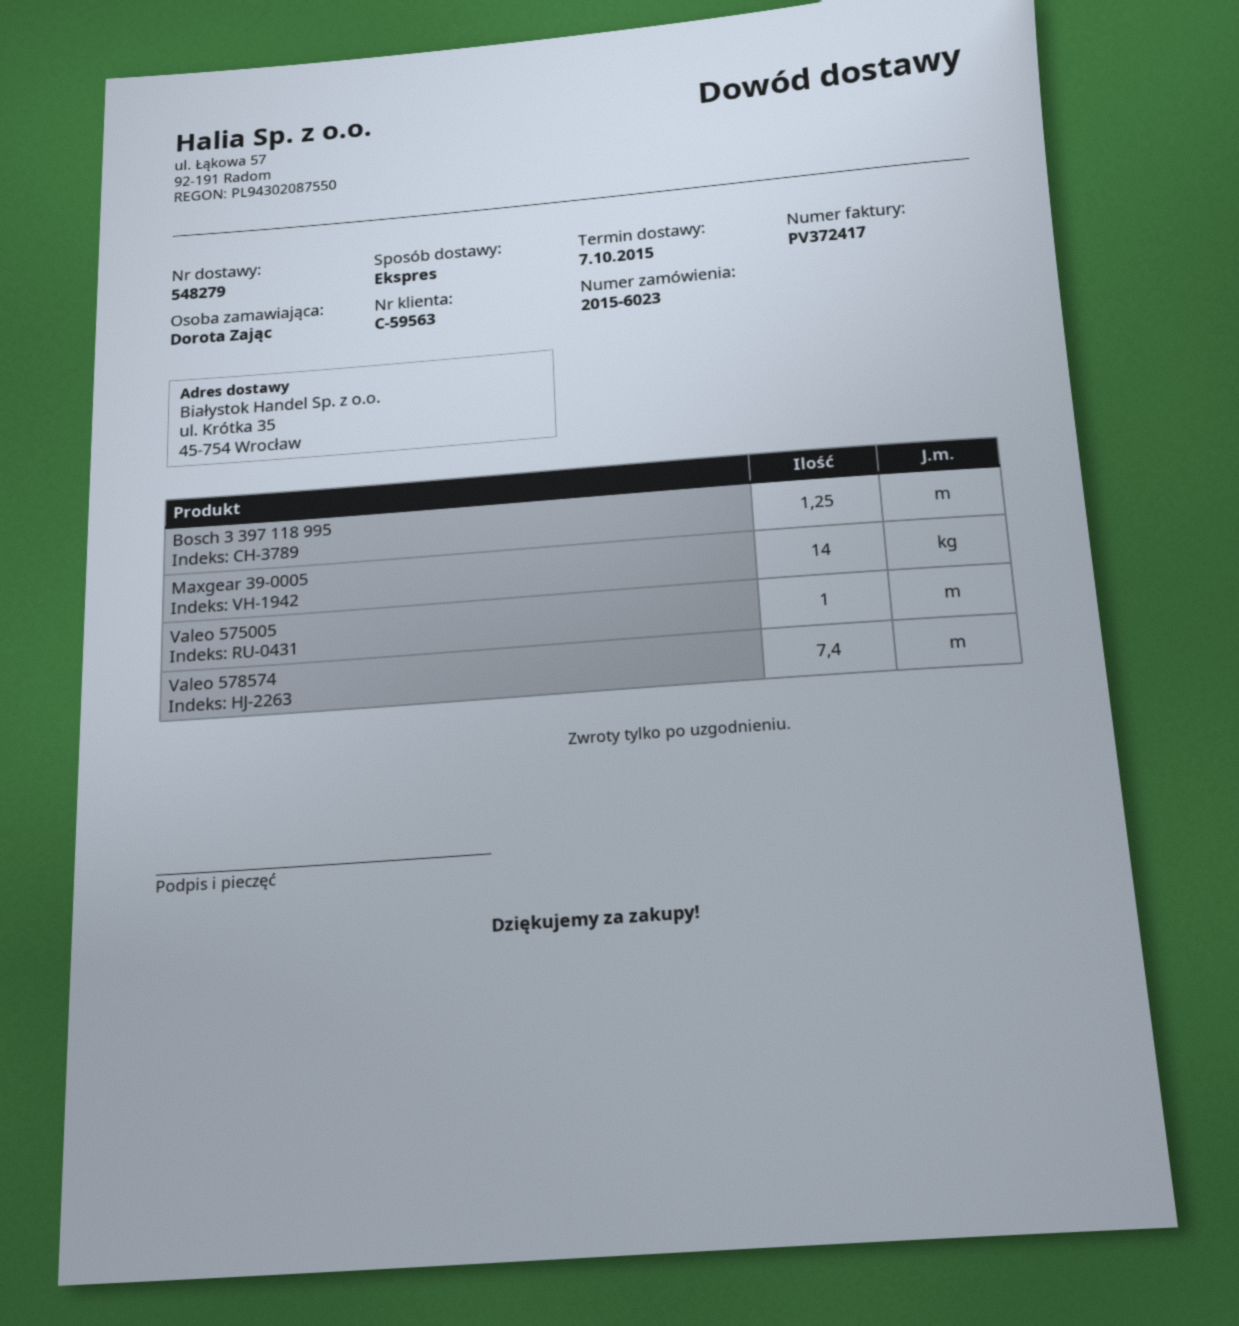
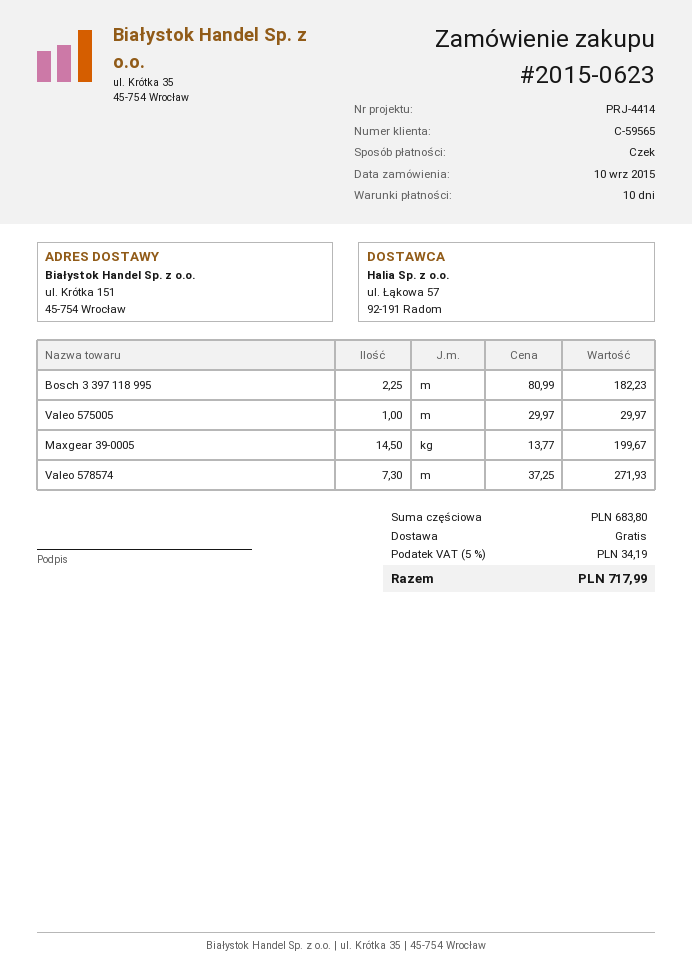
order number: 2015-6023 -> 2015-0623
customer number: C-59563 -> C-59565
ship to: ul. Krótka 35, 45-754 Wrocław -> ul. Krótka 151, 45-754 Wrocław
Bosch 3 397 118 995: 1.25 -> 2.25
Maxgear 39-0005: 14 -> 14.5
Valeo 578574: 7.4 -> 7.3

